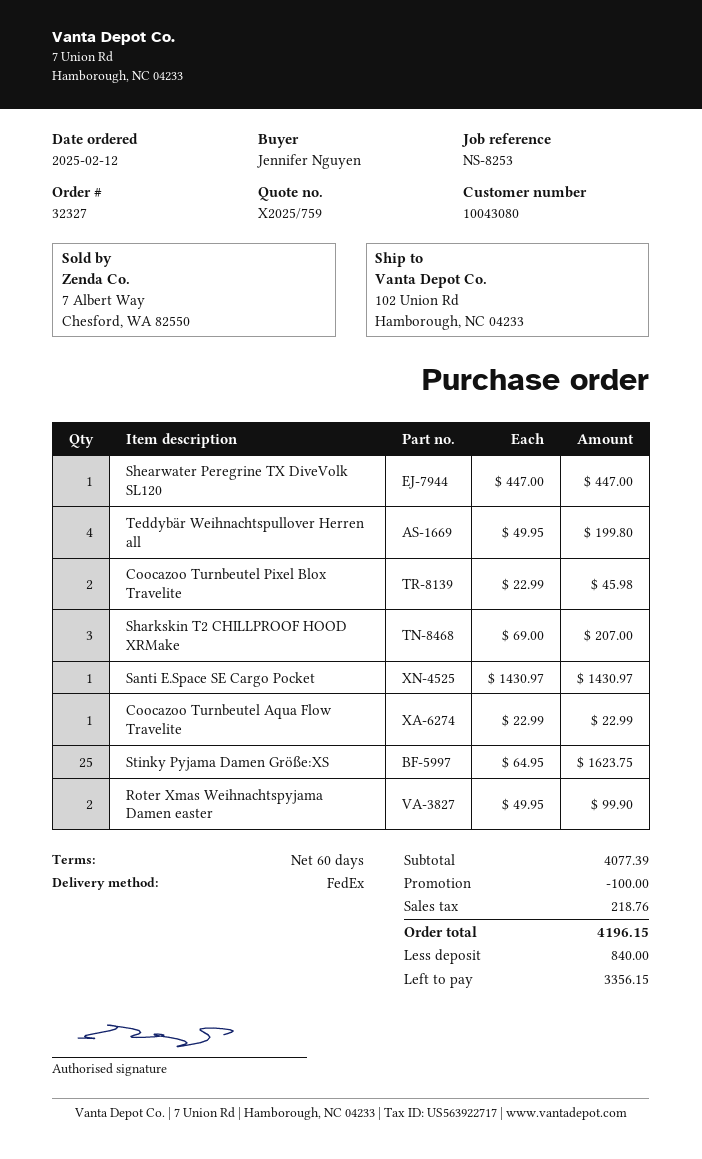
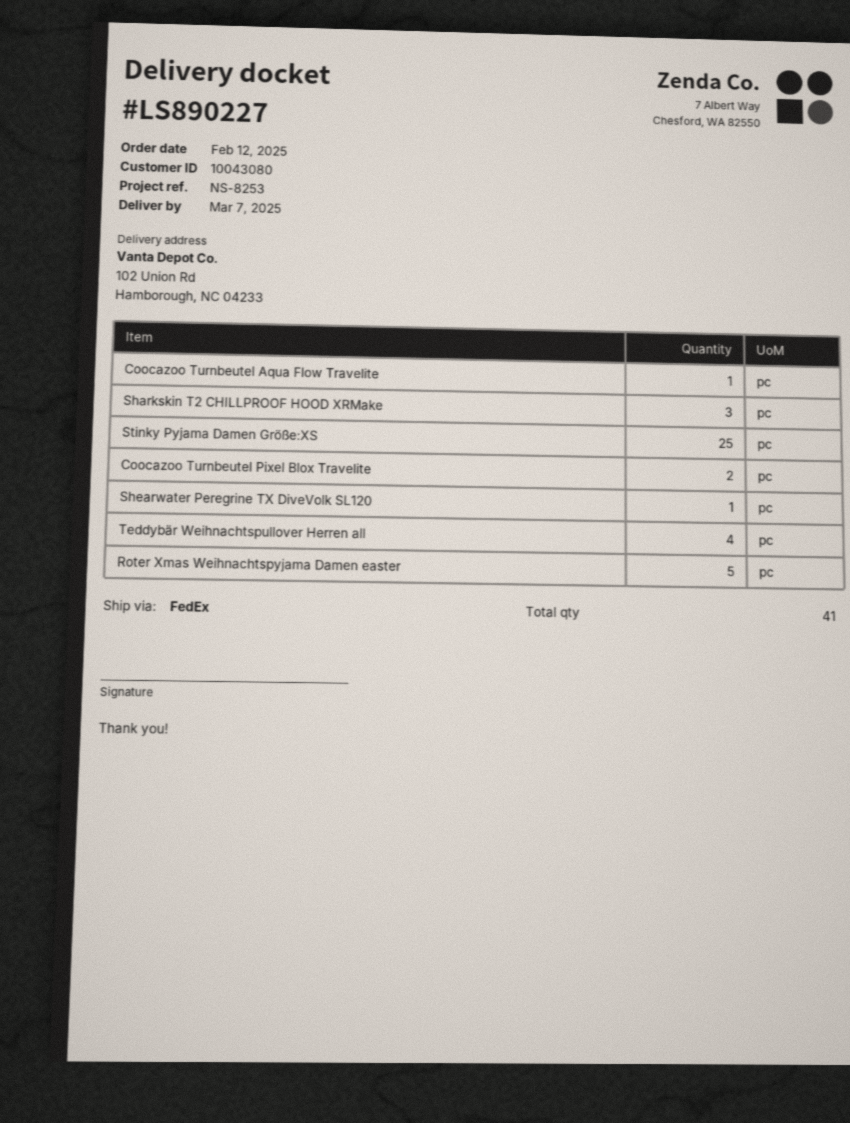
Santi E.Space SE Cargo Pocket: 1 -> none
Roter Xmas Weihnachtspyjama Damen easter: 2 -> 5

